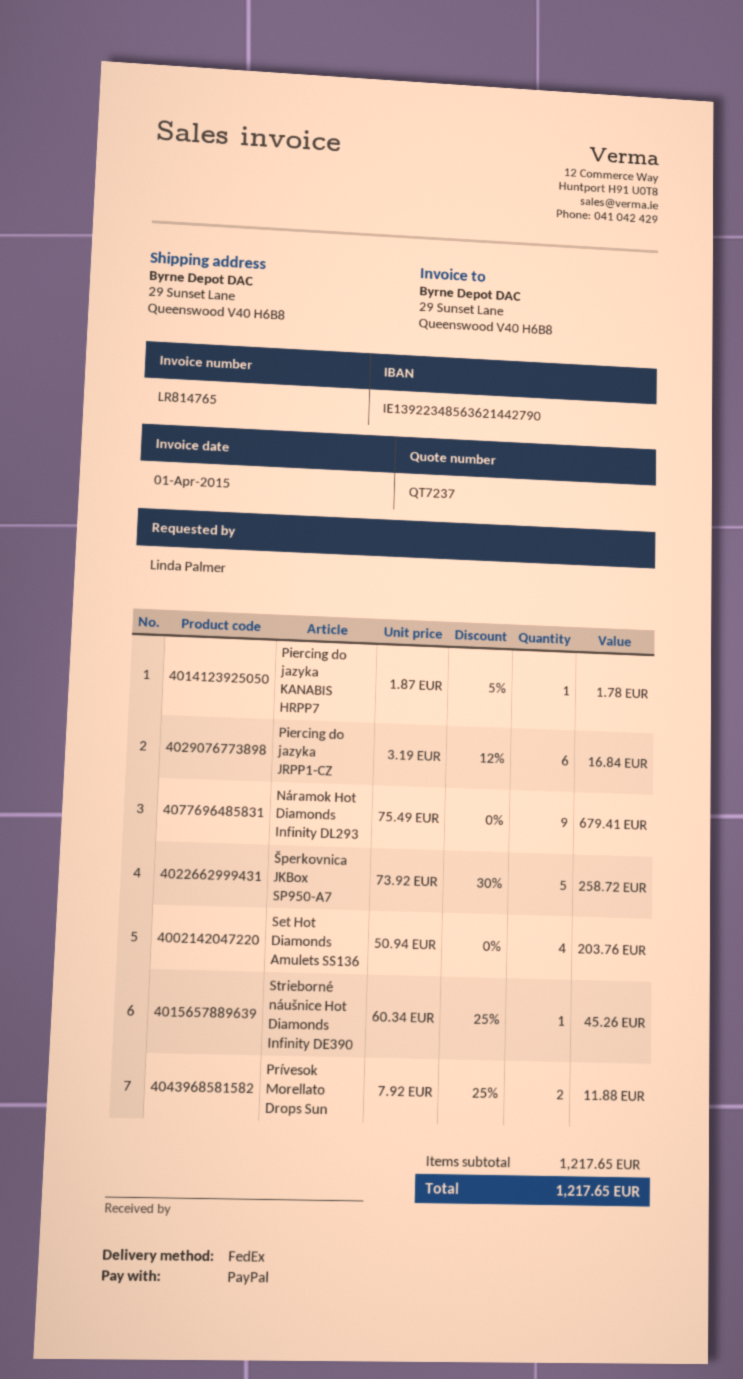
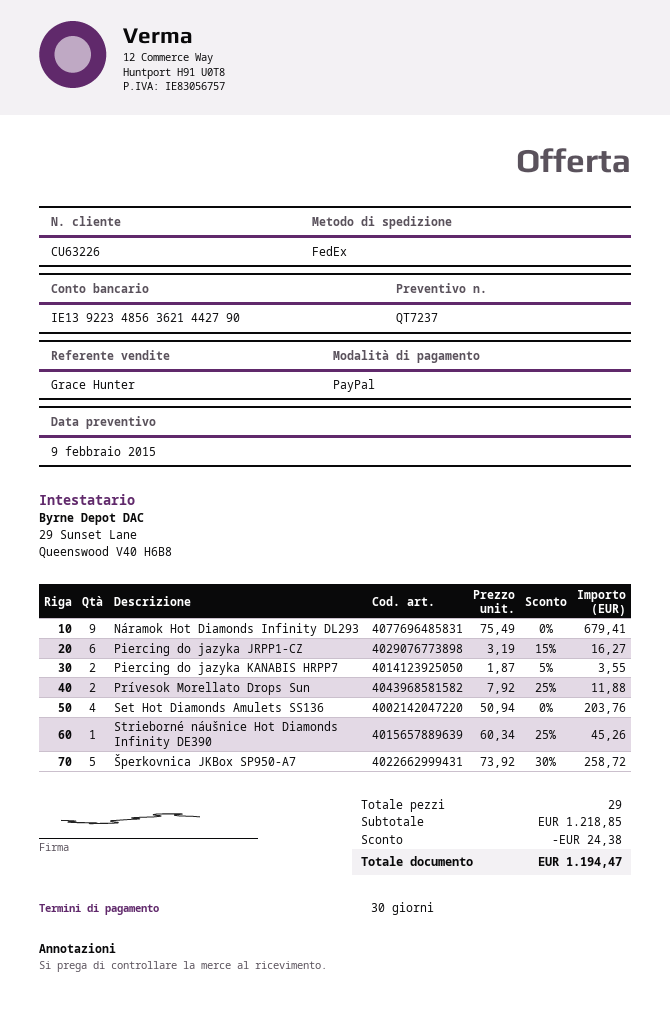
Piercing do jazyka KANABIS HRPP7: 1 x 1.87 - 5% = 1.78 -> 2 x 1.87 - 5% = 3.55
Piercing do jazyka JRPP1-CZ: 6 x 3.19 - 12% = 16.84 -> 6 x 3.19 - 15% = 16.27
subtotal: 1217.65 -> 1218.85
discount: none -> 24.38
total: 1217.65 -> 1194.47

